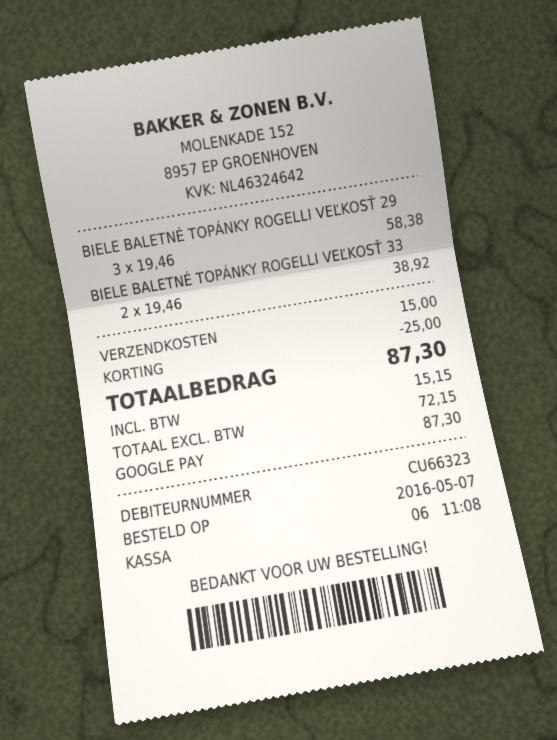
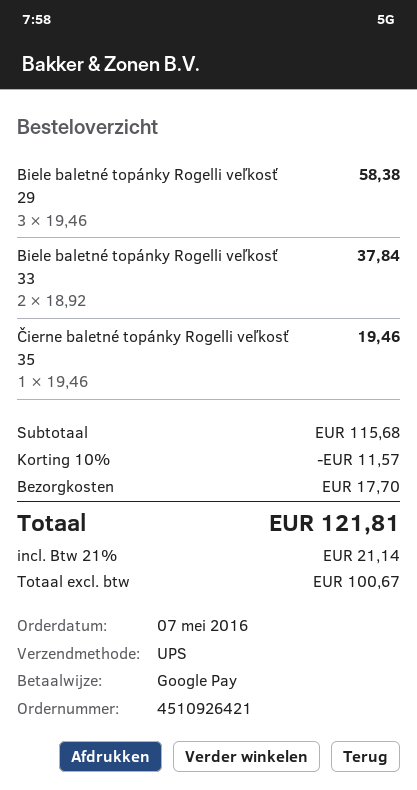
BIELE BALETNÉ TOPÁNKY ROGELLI VEĽKOSŤ 33: 2 x 19.46 = 38.92 -> 2 x 18.92 = 37.84
Čierne baletné topánky Rogelli veľkosť 35: none -> 1 x 19.46 = 19.46
discount: 25.00 -> 11.57
shipping: 15.00 -> 17.70
net: 72.15 -> 100.67
tax: 15.15 -> 21.14
total: 87.30 -> 121.81

